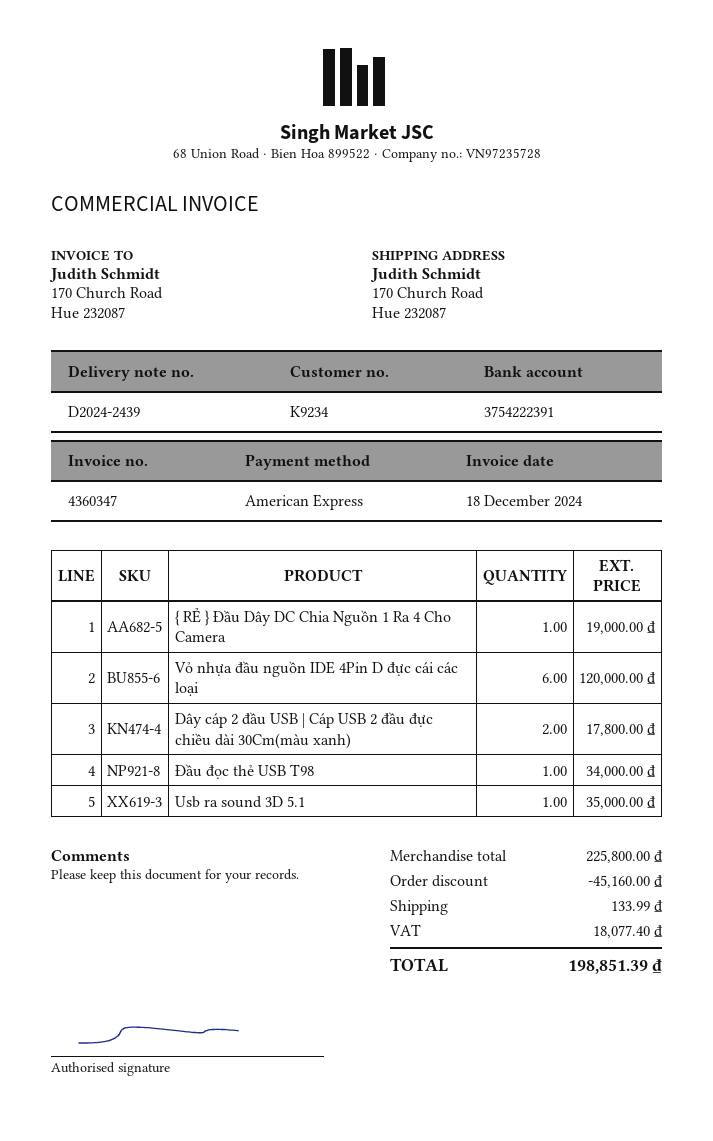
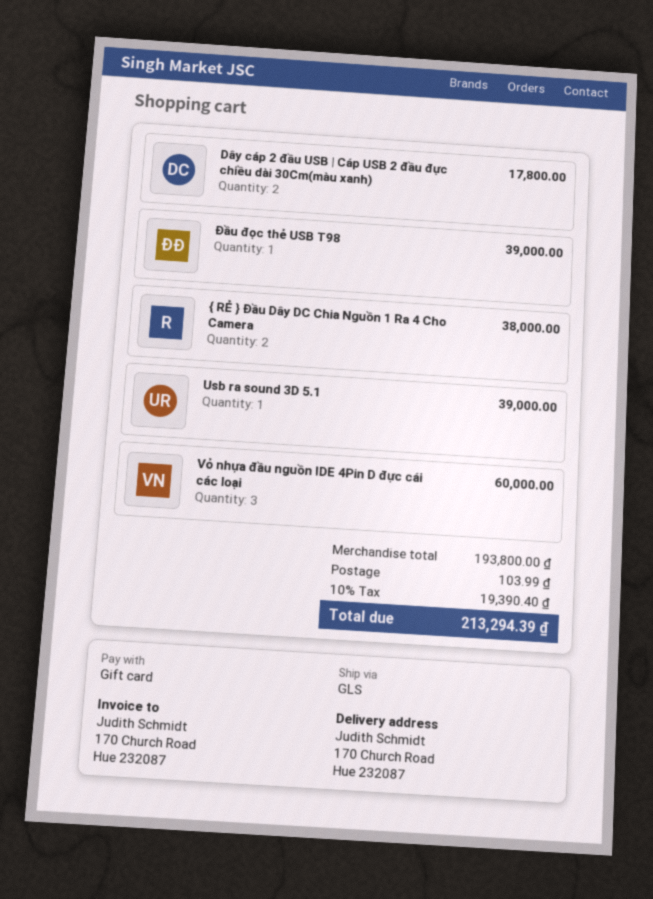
payment method: American Express -> gift card
{ RẺ } Đầu Dây DC Chia Nguồn 1 Ra 4 Cho Camera: 1 for 19000.00 -> 2 for 38000.00
Vỏ nhựa đầu nguồn IDE 4Pin D đực cái các loại: 6 for 120000.00 -> 3 for 60000.00
Đầu đọc thẻ USB T98: 1 for 34000.00 -> 1 for 39000.00
Usb ra sound 3D 5.1: 1 for 35000.00 -> 1 for 39000.00
subtotal: 225800.00 -> 193800.00
discount: 45160.00 -> none
shipping: 133.99 -> 103.99
tax: 18077.40 -> 19390.40
total: 198851.39 -> 213294.39

